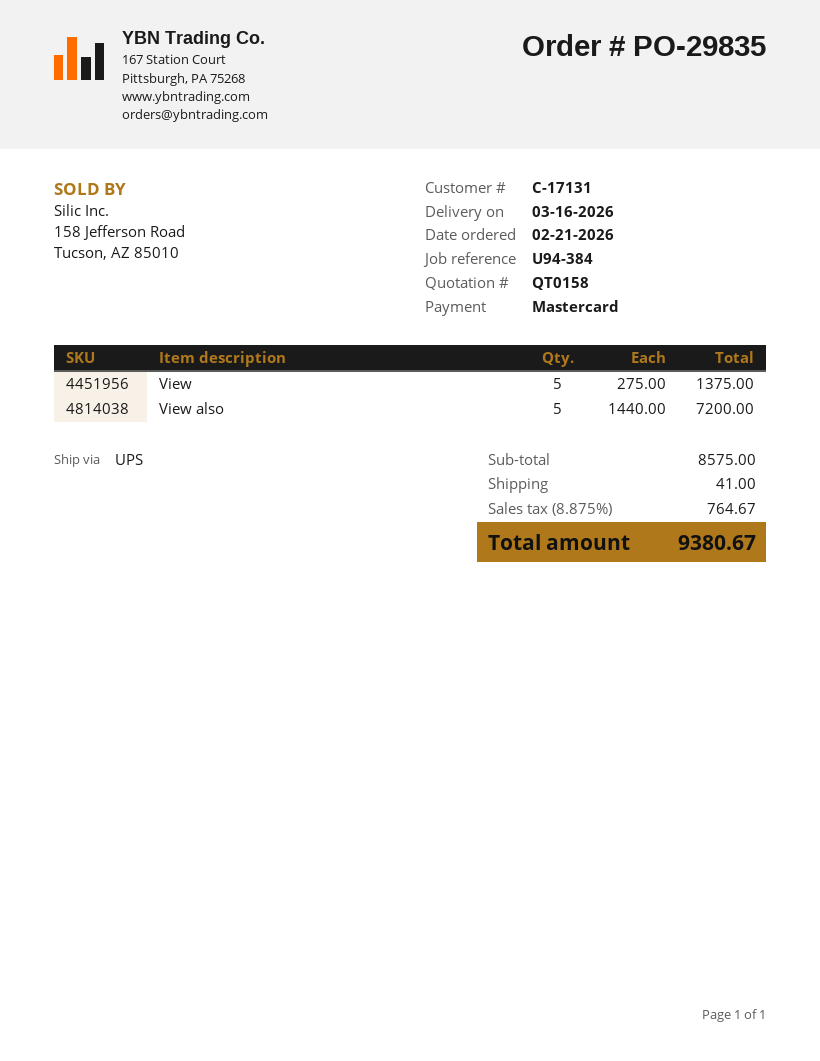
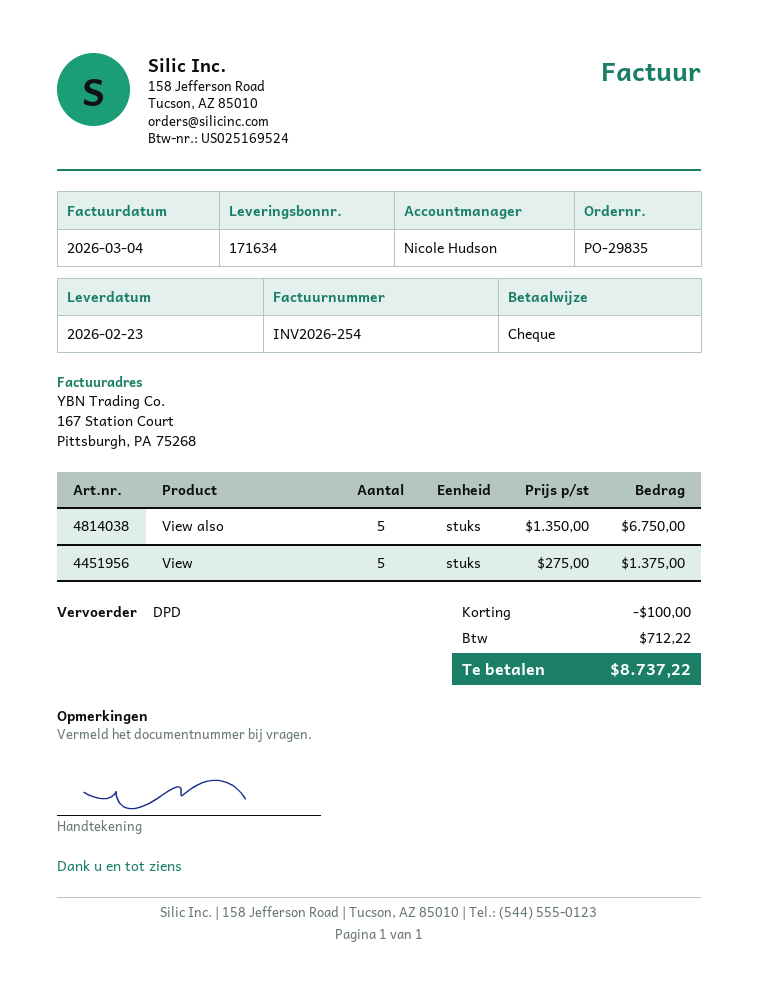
delivery date: 2026-03-16 -> 2026-02-23
payment method: Mastercard -> cheque
shipping method: UPS -> DPD
View also: 5 x 1440.00 = 7200.00 -> 5 x 1350.00 = 6750.00
discount: none -> 100.00
shipping: 41.00 -> none
tax: 764.67 -> 712.22
total: 9380.67 -> 8737.22

